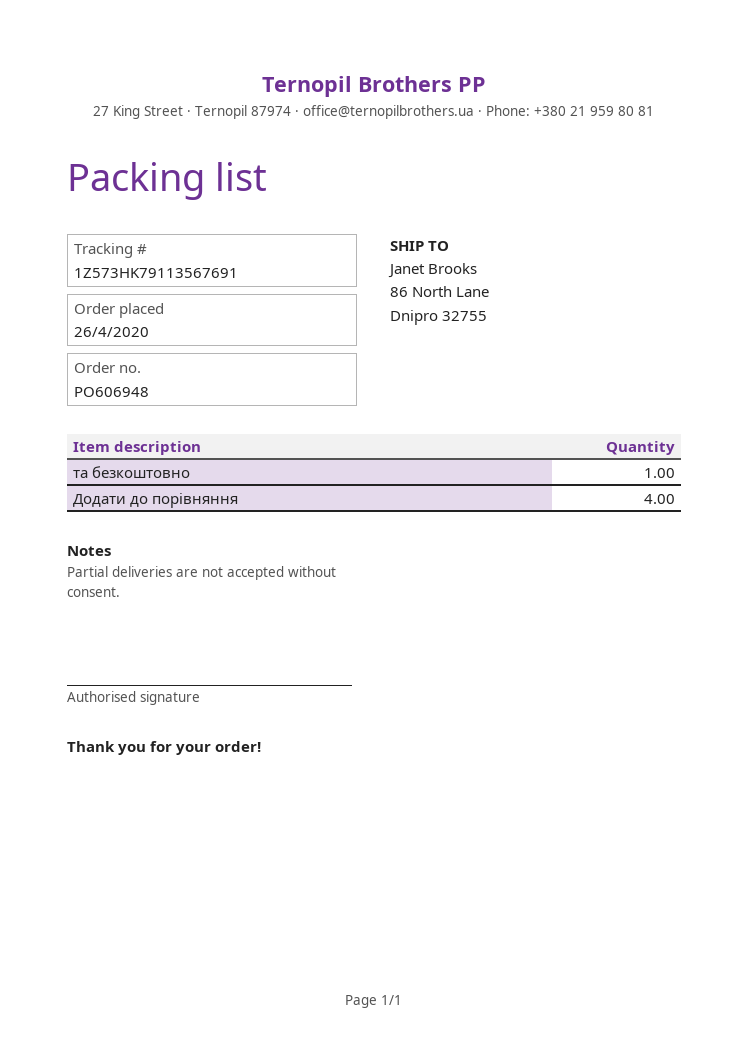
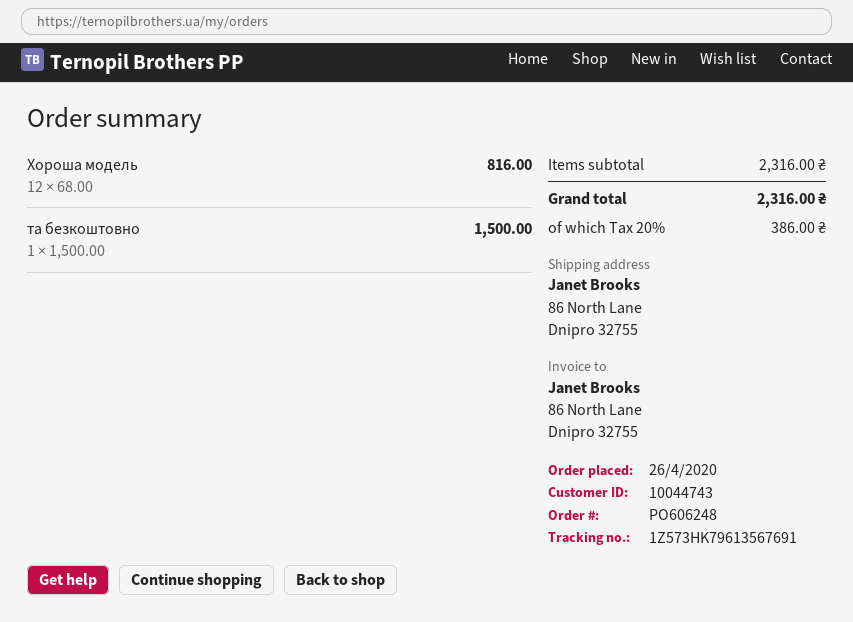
order number: PO606948 -> PO606248
tracking number: 1Z573HK79113567691 -> 1Z573HK79613567691
Додати до порівняння: 4 -> none
Хороша модель: none -> 12

